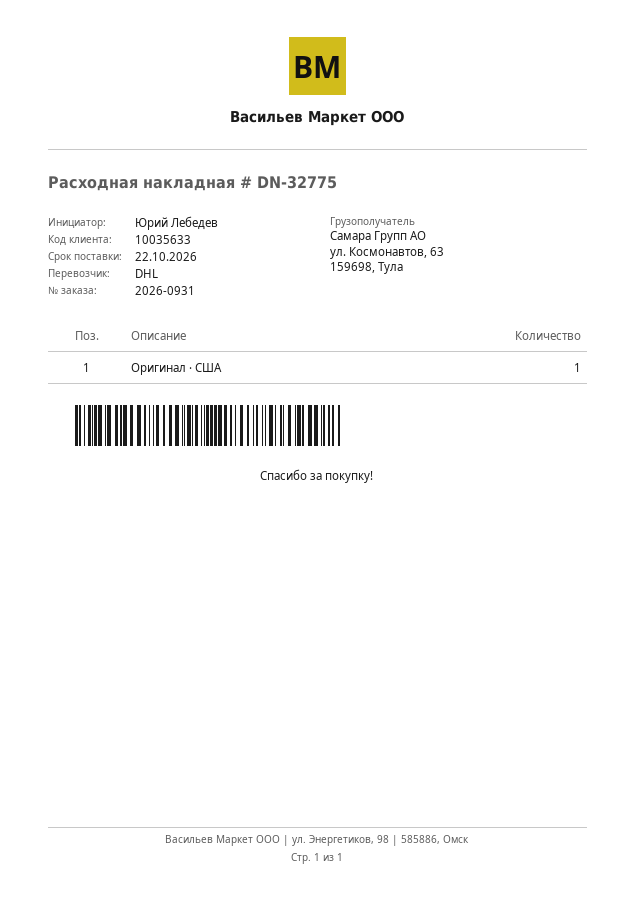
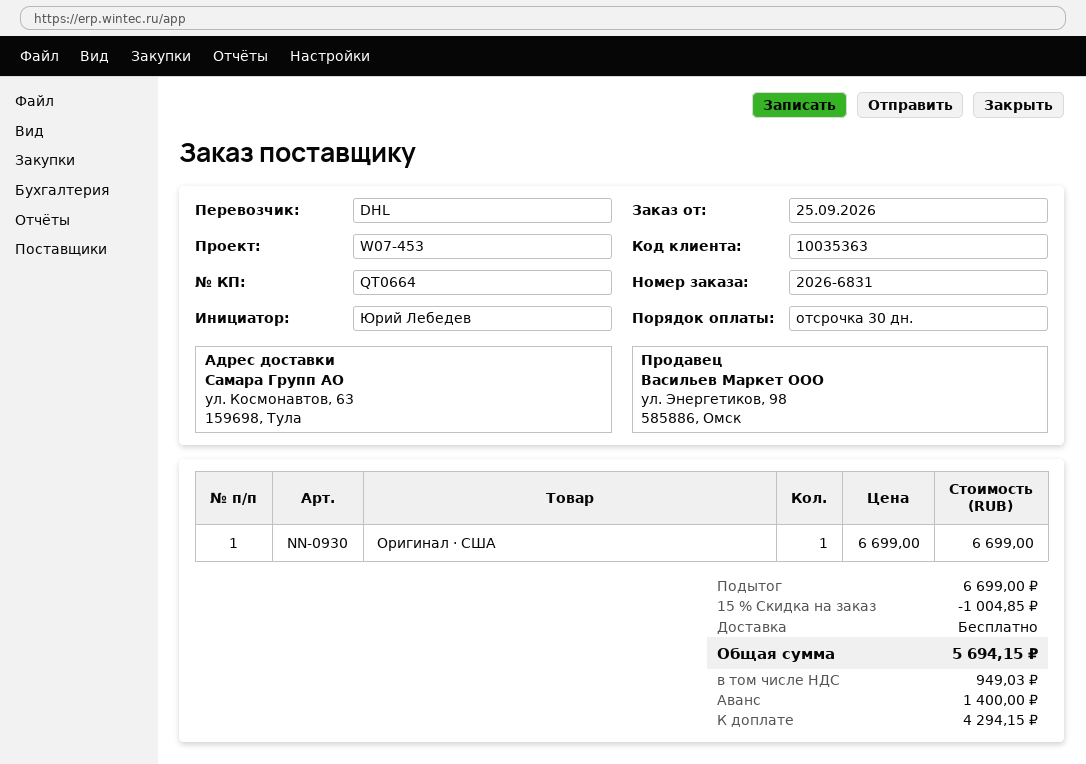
order number: 2026-0931 -> 2026-6831
customer number: 10035633 -> 10035363

